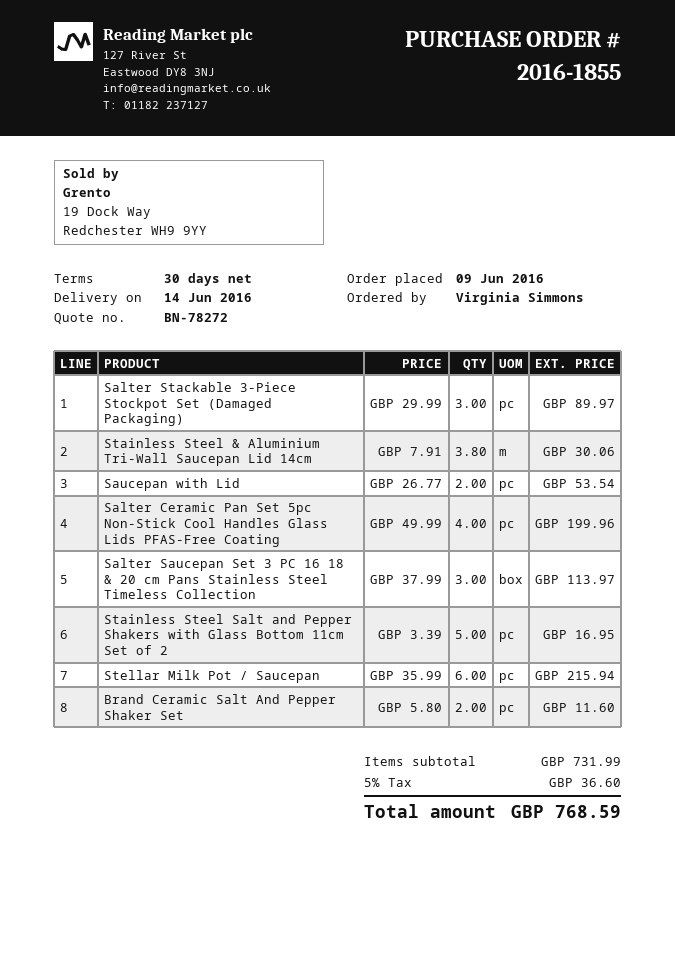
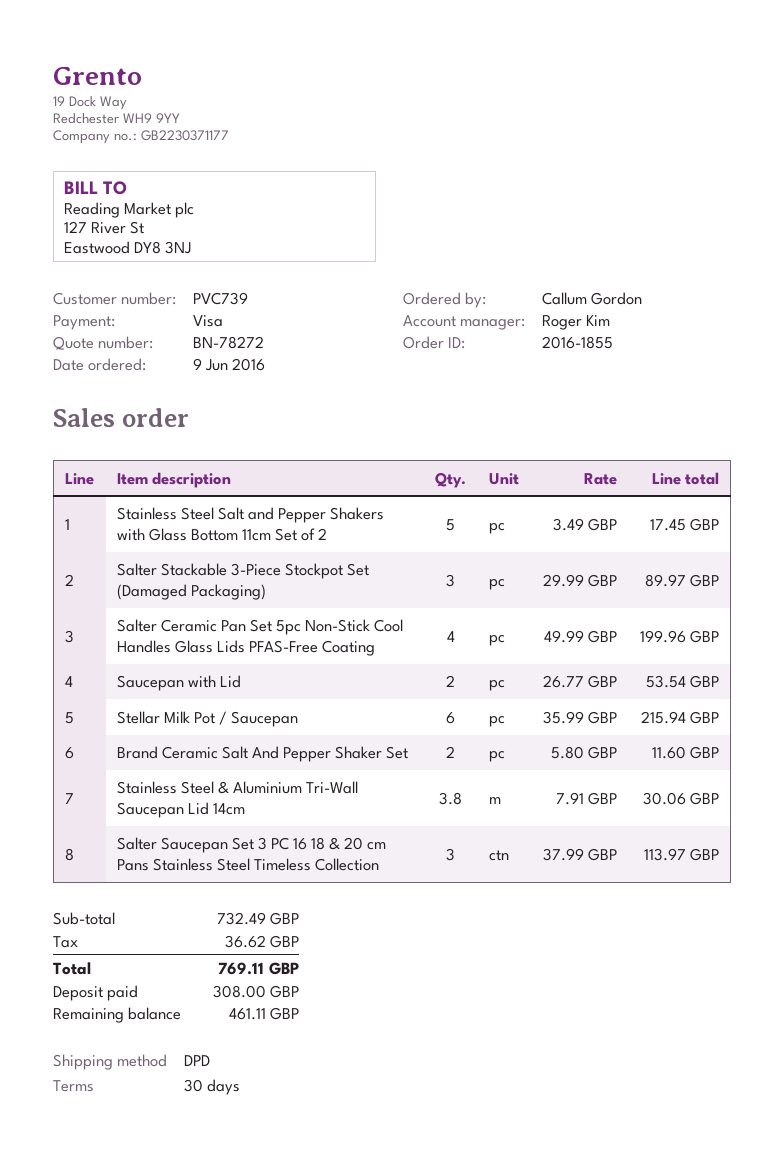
ordered by: Virginia Simmons -> Callum Gordon
Stainless Steel Salt and Pepper Shakers with Glass Bottom 11cm Set of 2: 5 x 3.39 = 16.95 -> 5 x 3.49 = 17.45
subtotal: 731.99 -> 732.49
tax: 36.60 -> 36.62
total: 768.59 -> 769.11

